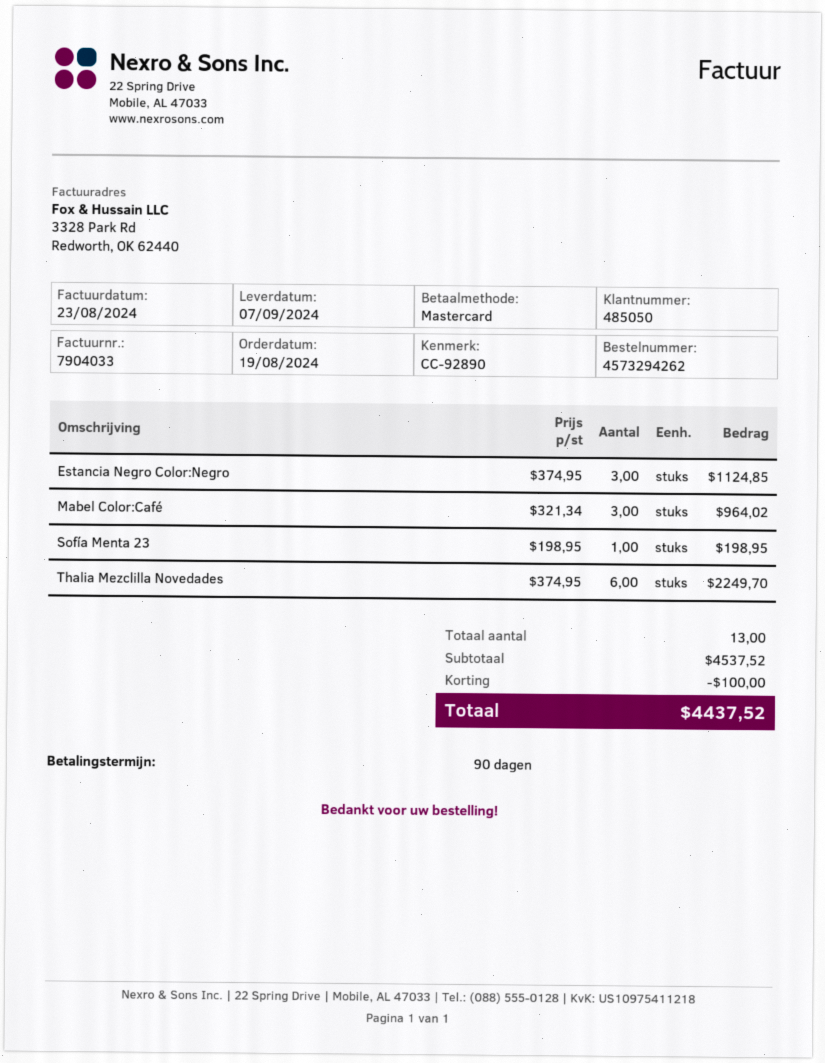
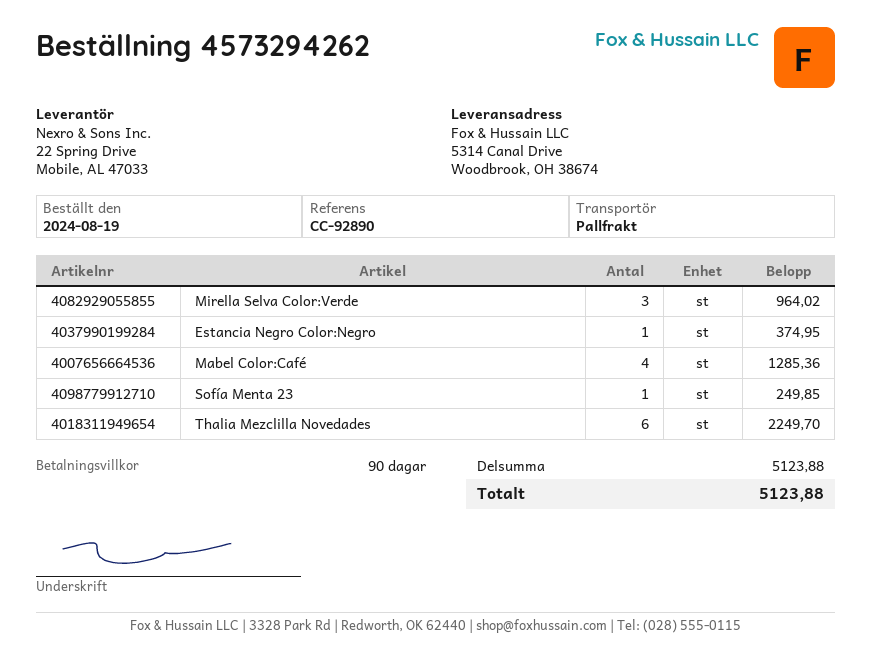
Estancia Negro Color:Negro: 3 for 1124.85 -> 1 for 374.95
Mabel Color:Café: 3 for 964.02 -> 4 for 1285.36
Sofía Menta 23: 1 for 198.95 -> 1 for 249.85
Mirella Selva Color:Verde: none -> 3 for 964.02
subtotal: 4537.52 -> 5123.88
discount: 100.00 -> none
total: 4437.52 -> 5123.88

